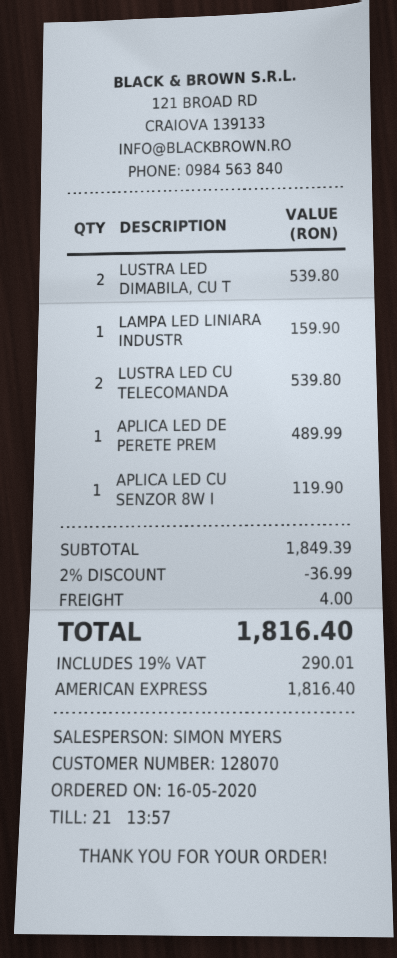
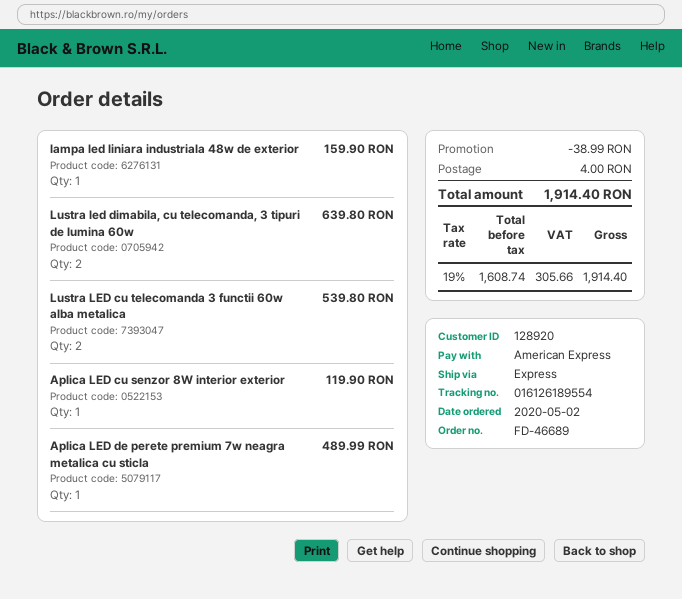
order date: 2020-05-16 -> 2020-05-02
customer number: 128070 -> 128920
LUSTRA LED DIMABILA, CU T: 2 for 539.80 -> 2 for 639.80
discount: 36.99 -> 38.99
tax: 19% = 290.01 -> 19% = 305.66
total: 1816.40 -> 1914.40

